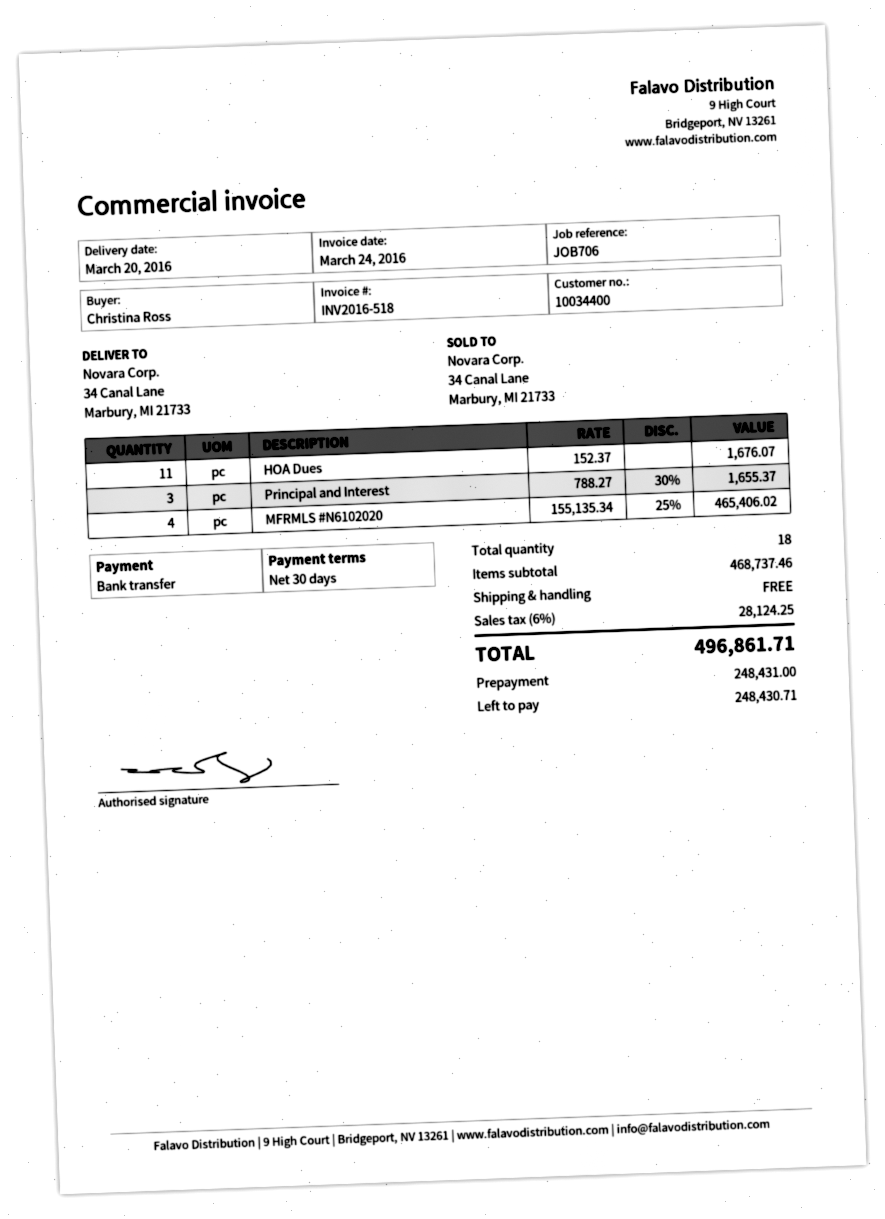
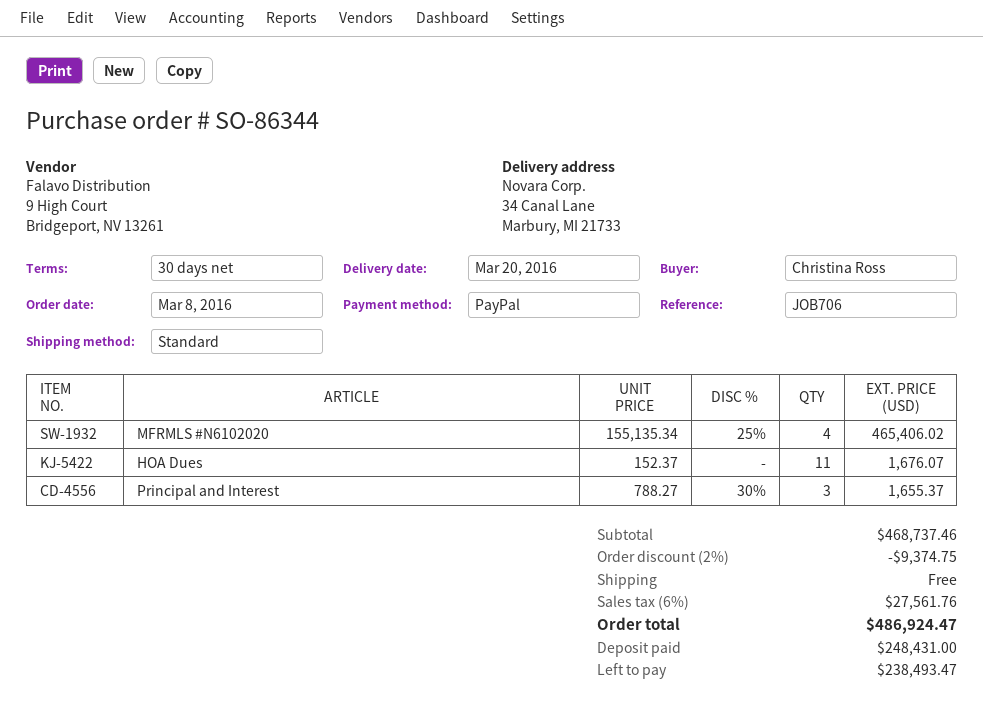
payment method: bank transfer -> PayPal
discount: none -> 2% = 9374.75
tax: 6% = 28124.25 -> 6% = 27561.76
total: 496861.71 -> 486924.47
balance: 248430.71 -> 238493.47

